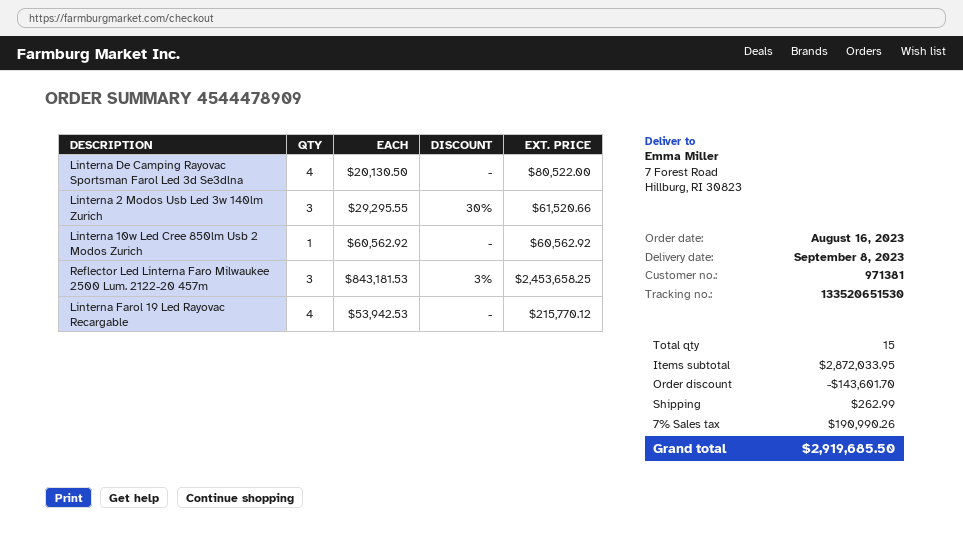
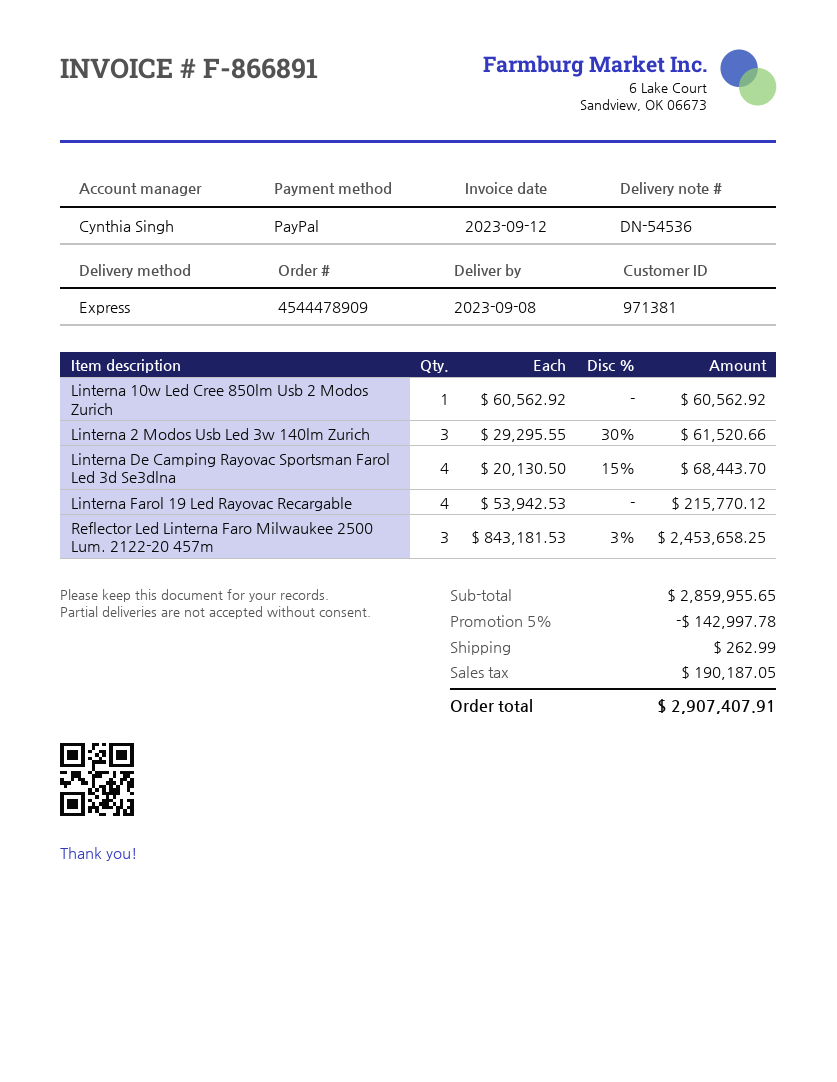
Linterna De Camping Rayovac Sportsman Farol Led 3d Se3dlna: 4 x 20130.50 = 80522.00 -> 4 x 20130.50 - 15% = 68443.70
subtotal: 2872033.95 -> 2859955.65
discount: 143601.70 -> 142997.78
tax: 190990.26 -> 190187.05
total: 2919685.50 -> 2907407.91

